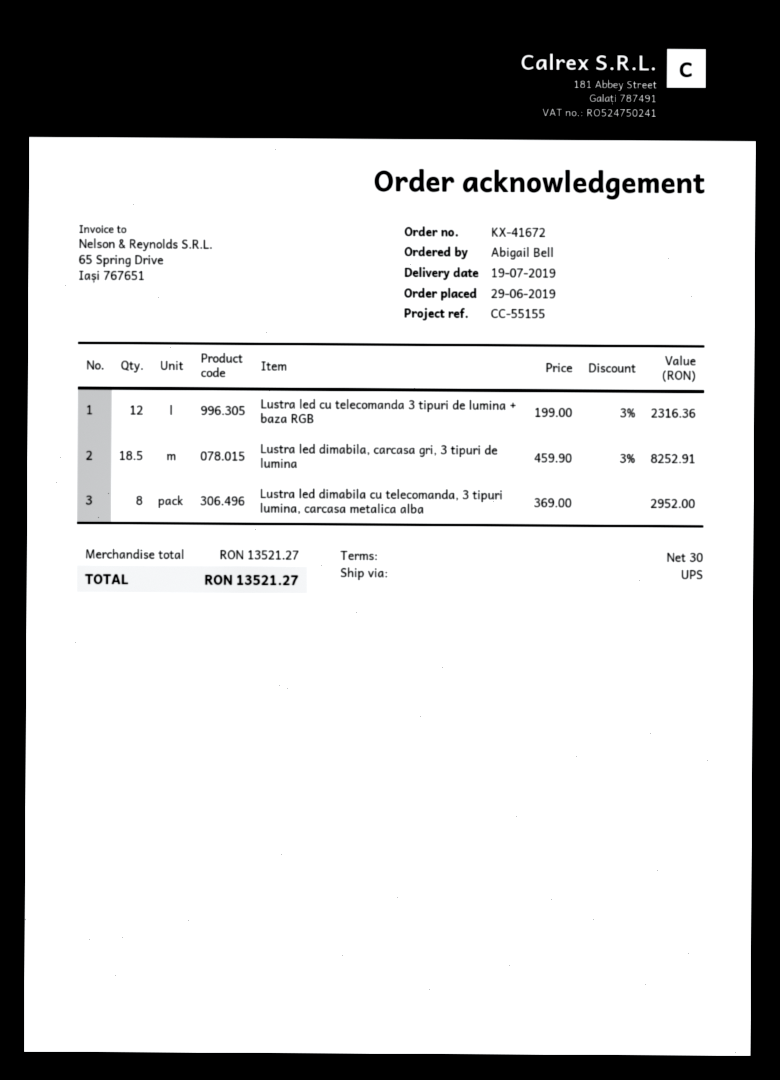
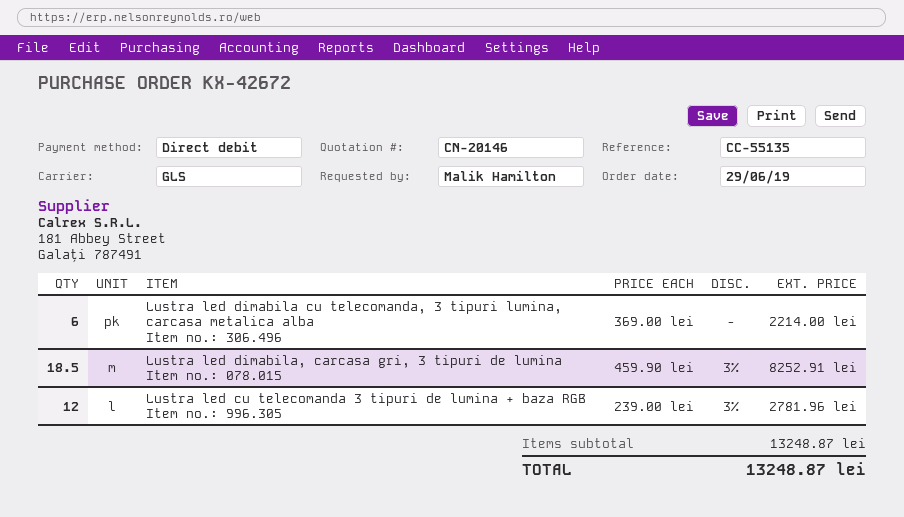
order number: KX-41672 -> KX-42672
reference: CC-55155 -> CC-55135
ordered by: Abigail Bell -> Malik Hamilton
shipping method: UPS -> GLS
Lustra led cu telecomanda 3 tipuri de lumina + baza RGB: 12 x 199.00 - 3% = 2316.36 -> 12 x 239.00 - 3% = 2781.96
Lustra led dimabila cu telecomanda, 3 tipuri lumina, carcasa metalica alba: 8 x 369.00 = 2952.00 -> 6 x 369.00 = 2214.00
subtotal: 13521.27 -> 13248.87
total: 13521.27 -> 13248.87

